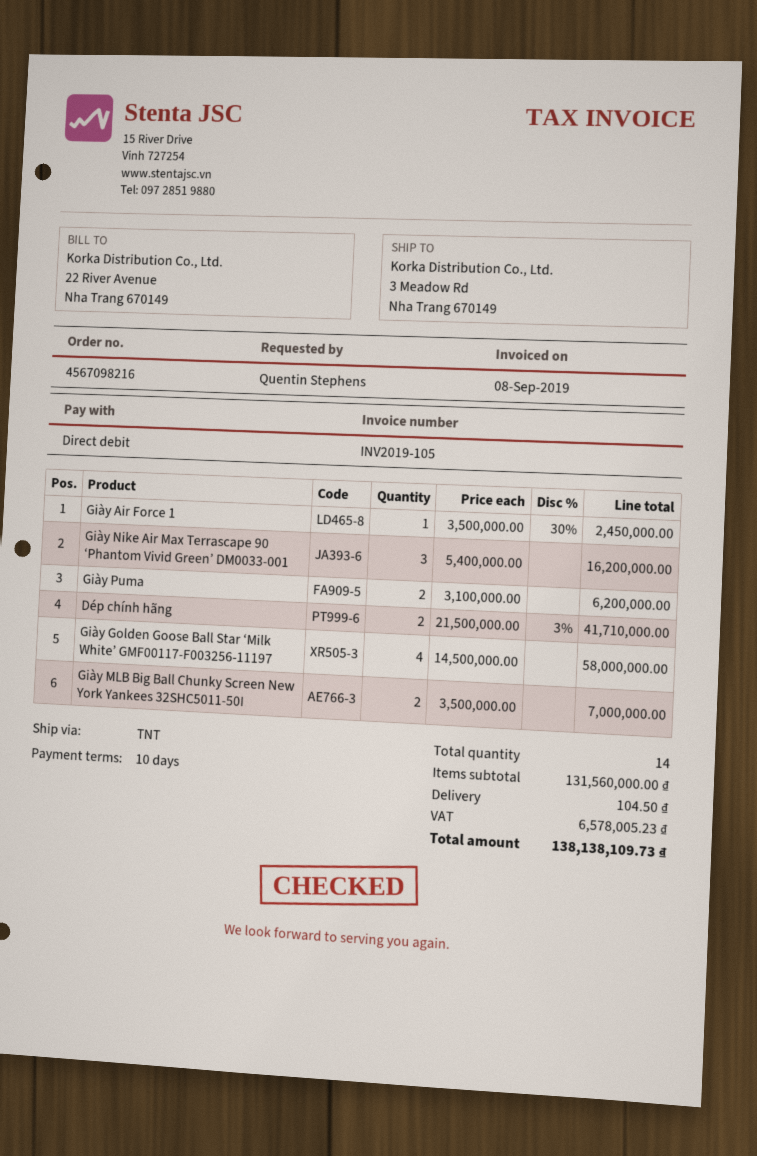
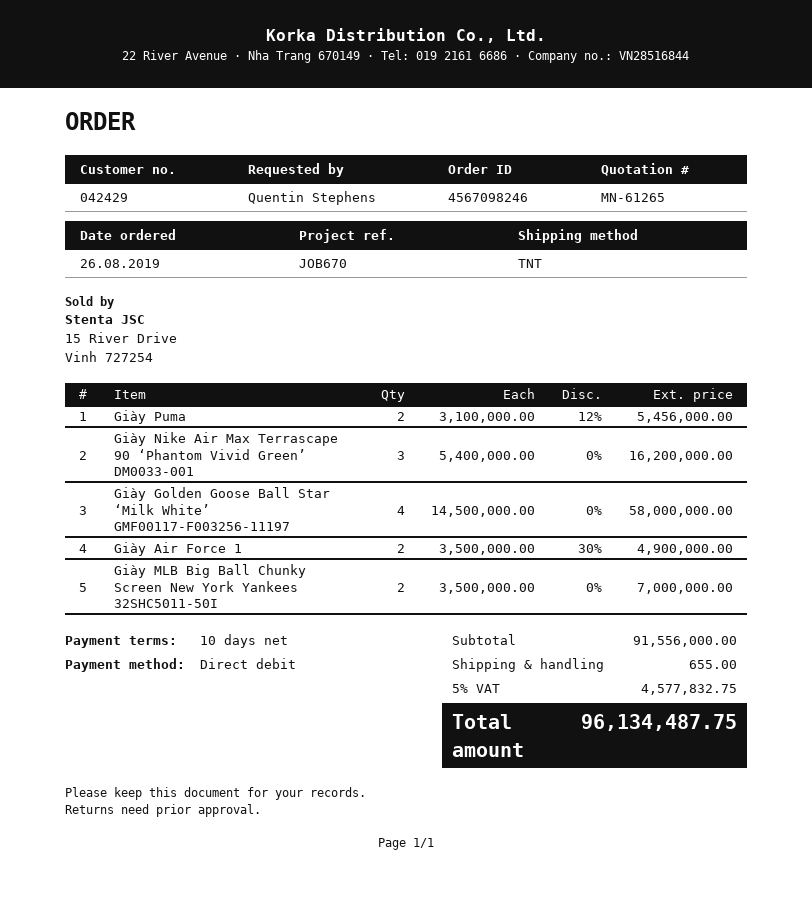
order number: 4567098216 -> 4567098246
Giày Air Force 1: 1 x 3500000.00 - 30% = 2450000.00 -> 2 x 3500000.00 - 30% = 4900000.00
Giày Puma: 2 x 3100000.00 = 6200000.00 -> 2 x 3100000.00 - 12% = 5456000.00
Dép chính hãng: 2 x 21500000.00 - 3% = 41710000.00 -> none
subtotal: 131560000.00 -> 91556000.00
shipping: 104.50 -> 655.00
tax: 6578005.23 -> 4577832.75
total: 138138109.73 -> 96134487.75

